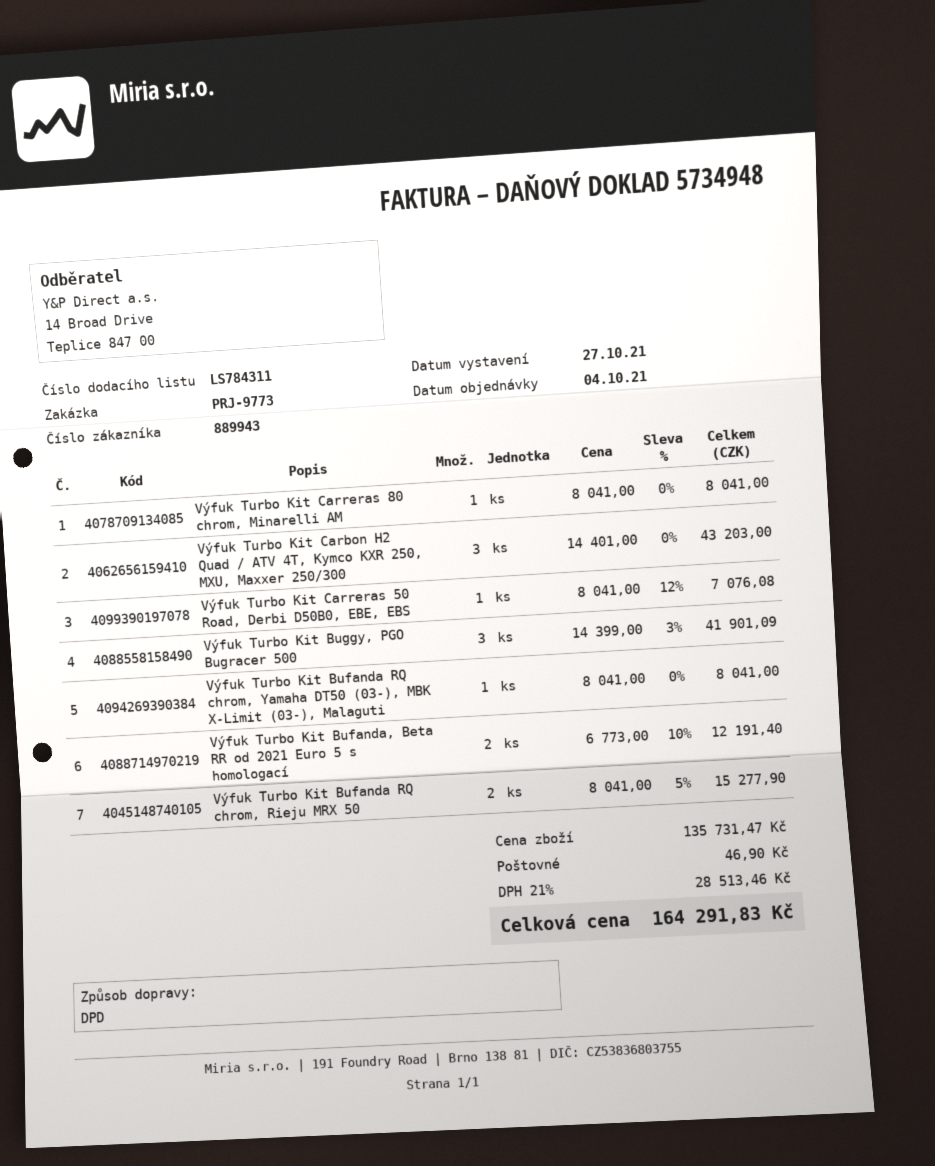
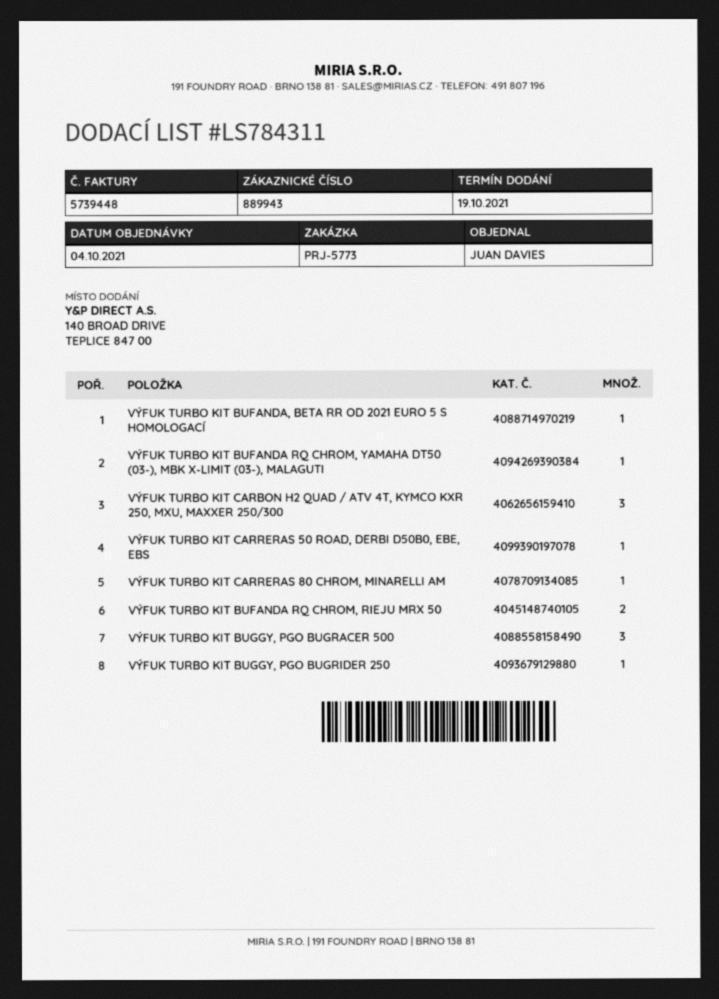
invoice number: 5734948 -> 5739448
reference: PRJ-9773 -> PRJ-5773
Výfuk Turbo Kit Bufanda, Beta RR od 2021 Euro 5 s homologací: 2 -> 1
VÝFUK TURBO KIT BUGGY, PGO BUGRIDER 250: none -> 1

